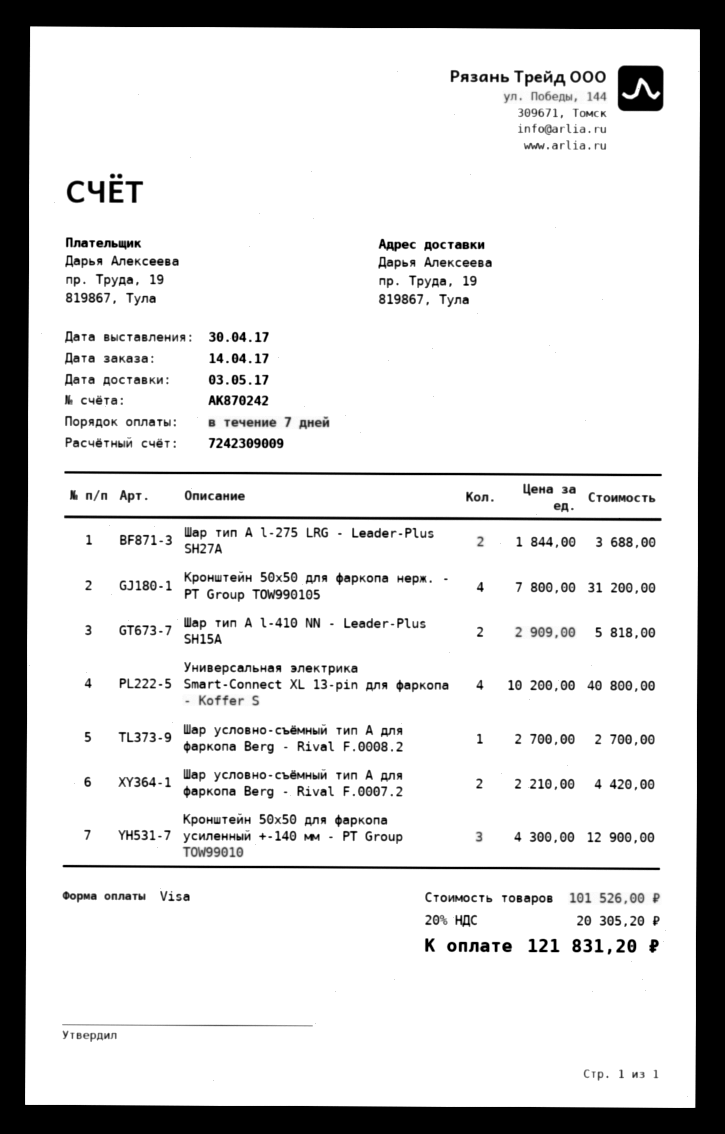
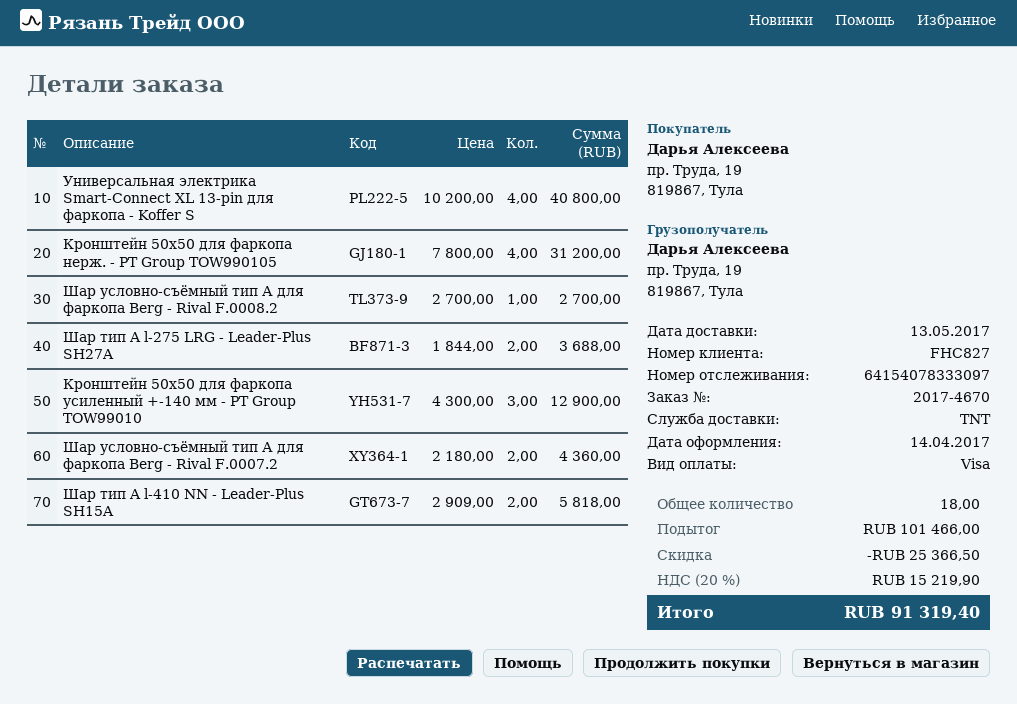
delivery date: 2017-05-03 -> 2017-05-13
Шар условно-съёмный тип А для фаркопа Berg - Rival F.0007.2: 2 x 2210.00 = 4420.00 -> 2 x 2180.00 = 4360.00
subtotal: 101526.00 -> 101466.00
discount: none -> 25366.50
tax: 20% = 20305.20 -> 20% = 15219.90
total: 121831.20 -> 91319.40

